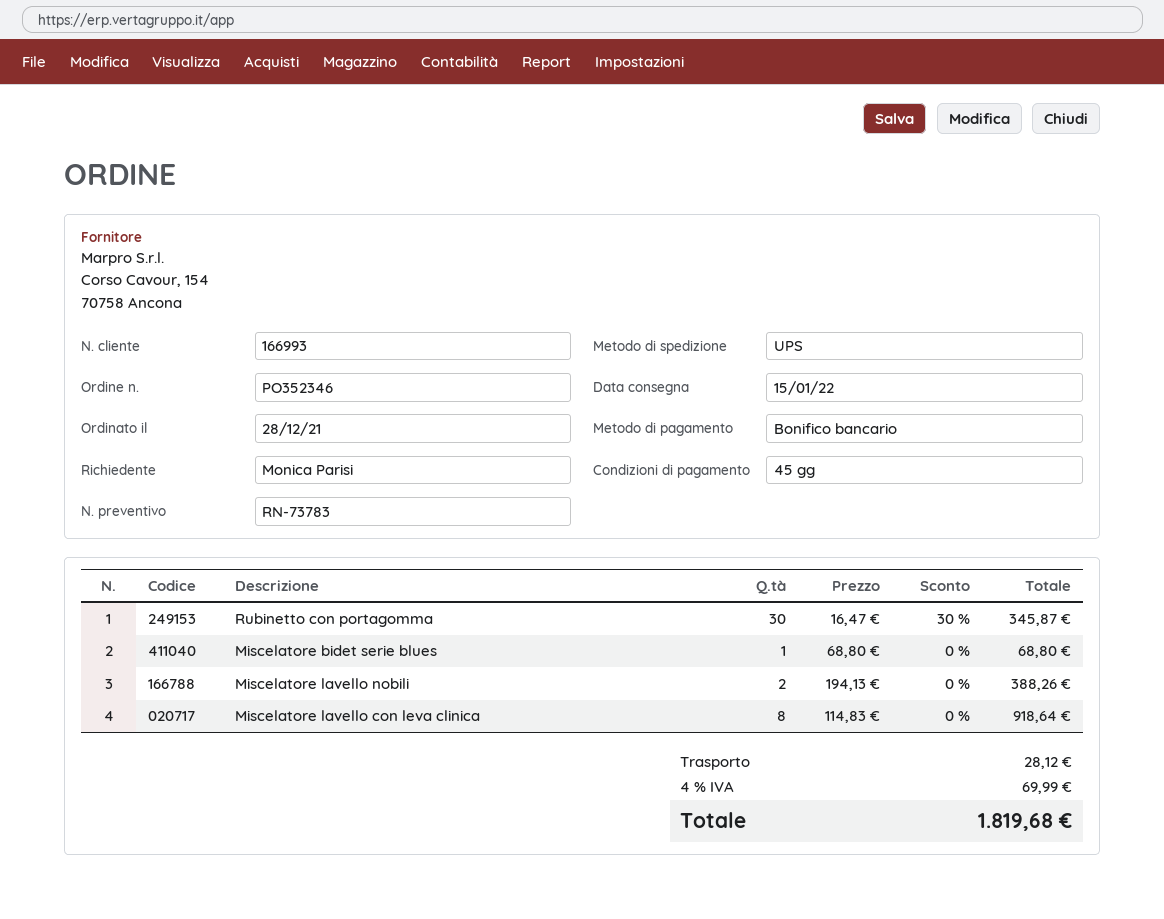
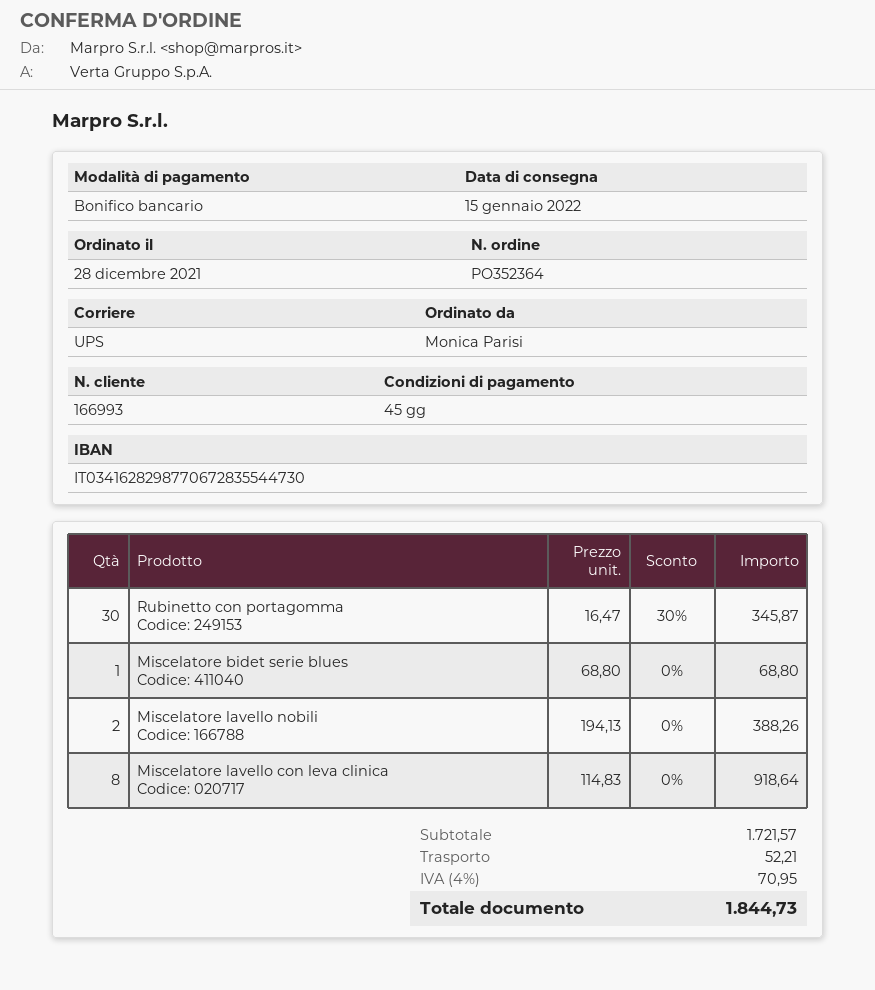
order number: PO352346 -> PO352364
shipping: 28.12 -> 52.21
tax: 4% = 69.99 -> 4% = 70.95
total: 1819.68 -> 1844.73

